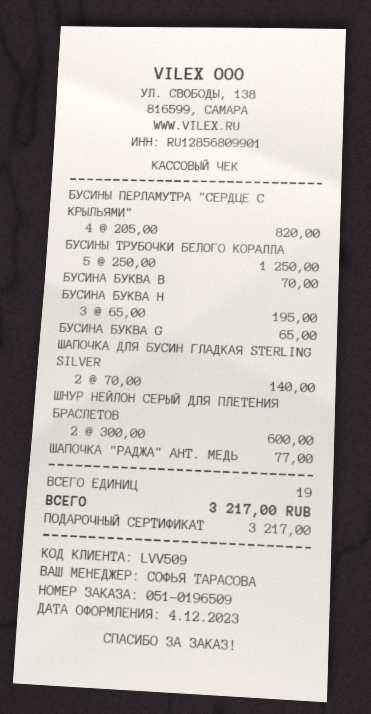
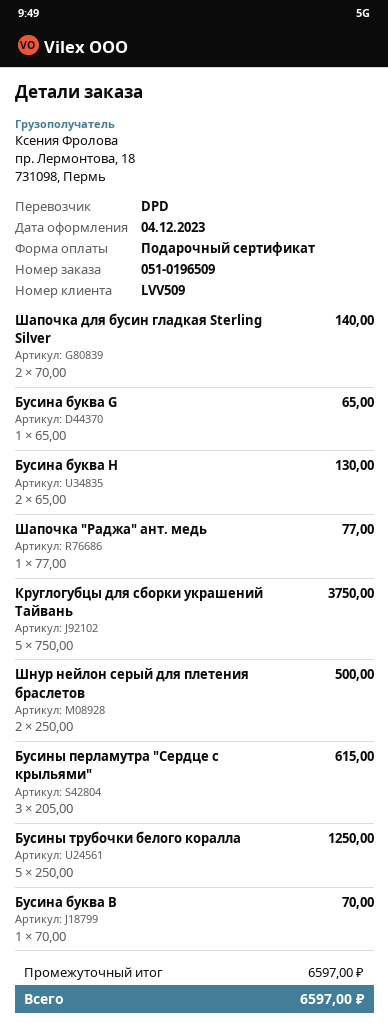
БУСИНЫ ПЕРЛАМУТРА "СЕРДЦЕ С КРЫЛЬЯМИ": 4 x 205.00 = 820.00 -> 3 x 205.00 = 615.00
БУСИНА БУКВА H: 3 x 65.00 = 195.00 -> 2 x 65.00 = 130.00
ШНУР НЕЙЛОН СЕРЫЙ ДЛЯ ПЛЕТЕНИЯ БРАСЛЕТОВ: 2 x 300.00 = 600.00 -> 2 x 250.00 = 500.00
Круглогубцы для сборки украшений Тайвань: none -> 5 x 750.00 = 3750.00
total: 3217.00 -> 6597.00

